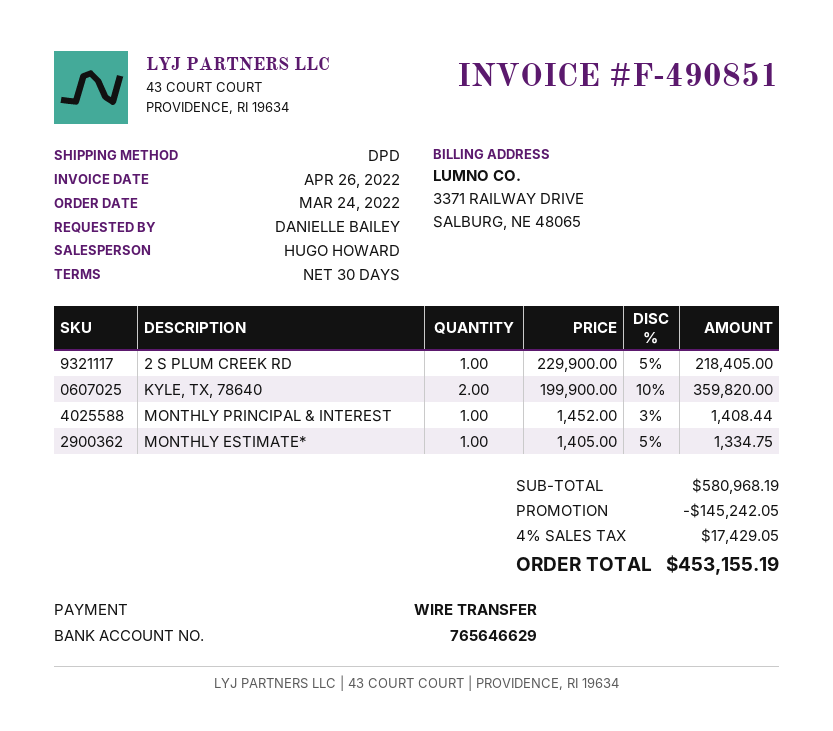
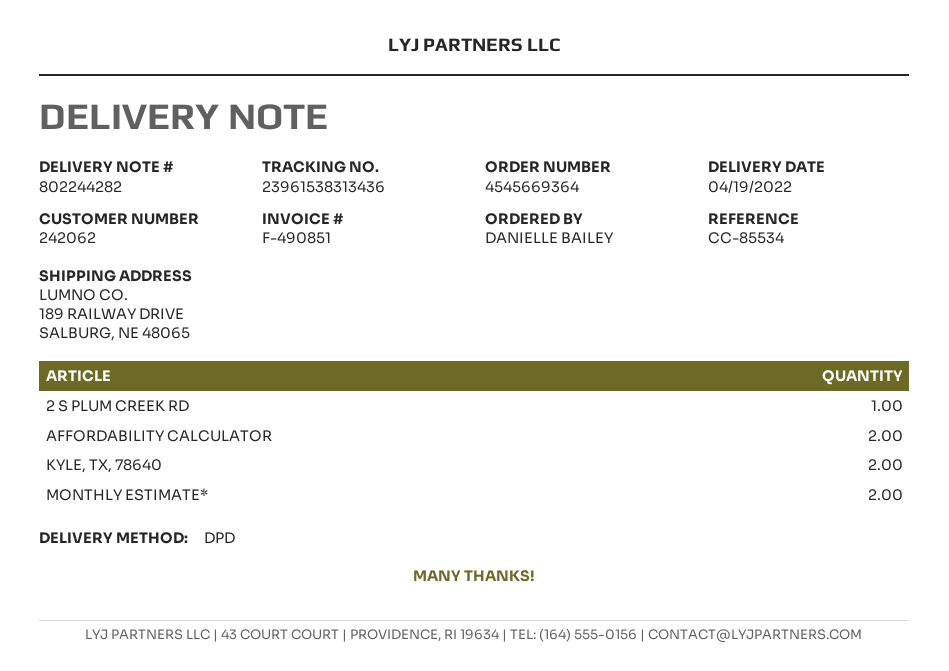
MONTHLY PRINCIPAL & INTEREST: 1 -> none
MONTHLY ESTIMATE*: 1 -> 2
AFFORDABILITY CALCULATOR: none -> 2

